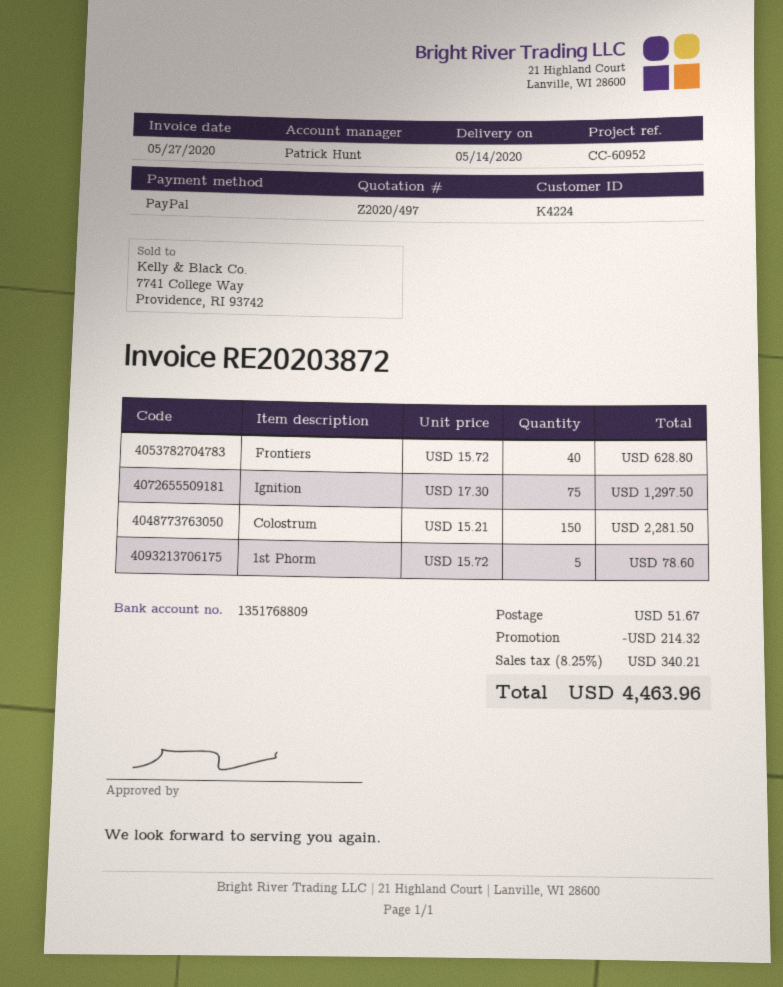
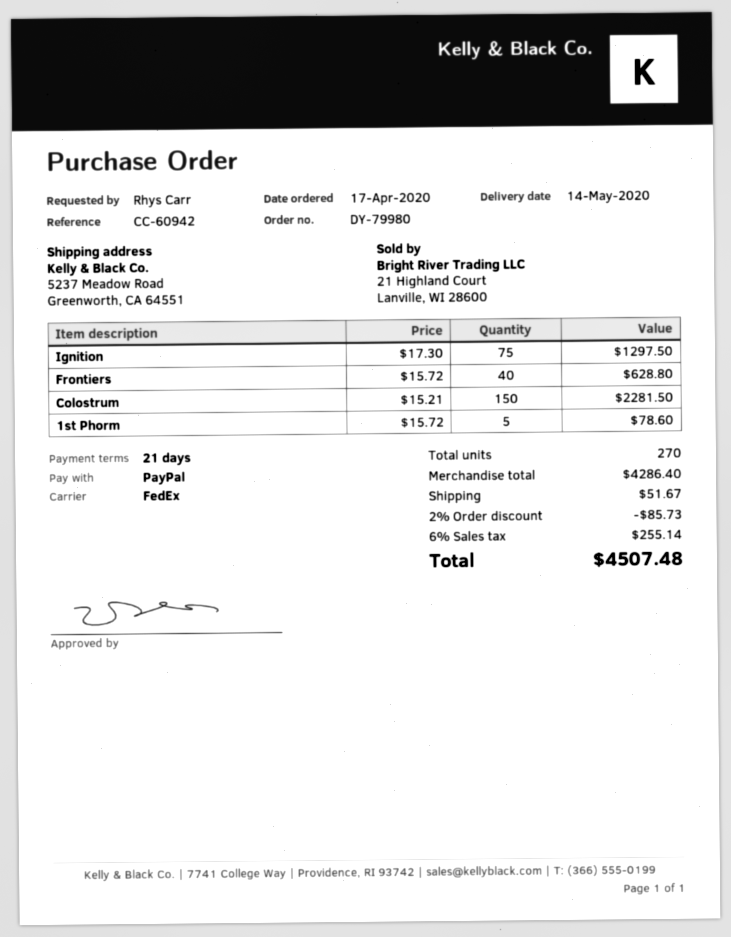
reference: CC-60952 -> CC-60942
discount: 214.32 -> 85.73
tax: 8.25% = 340.21 -> 6% = 255.14
total: 4463.96 -> 4507.48

